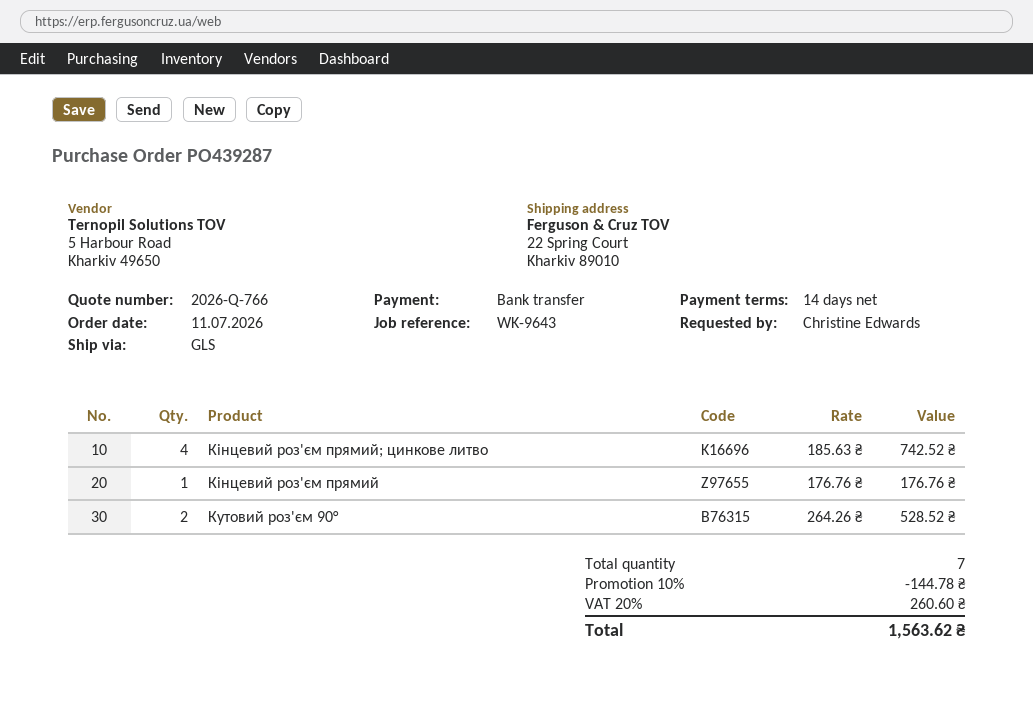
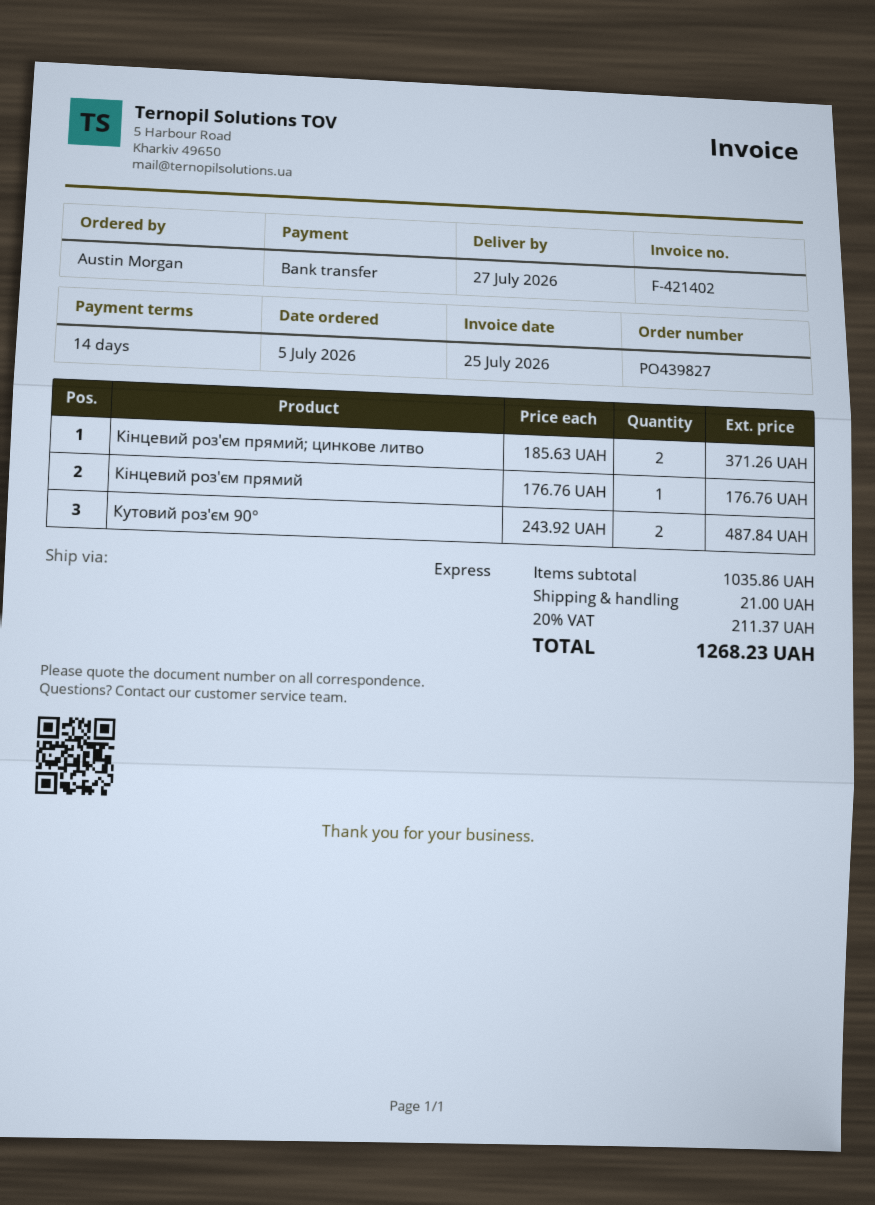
order number: PO439287 -> PO439827
order date: 2026-07-11 -> 2026-07-05
ordered by: Christine Edwards -> Austin Morgan
shipping method: GLS -> express
Кінцевий роз'єм прямий; цинкове литво: 4 x 185.63 = 742.52 -> 2 x 185.63 = 371.26
Кутовий роз'єм 90°: 2 x 264.26 = 528.52 -> 2 x 243.92 = 487.84
discount: 10% = 144.78 -> none
shipping: none -> 21.00
tax: 20% = 260.60 -> 20% = 211.37
total: 1563.62 -> 1268.23

